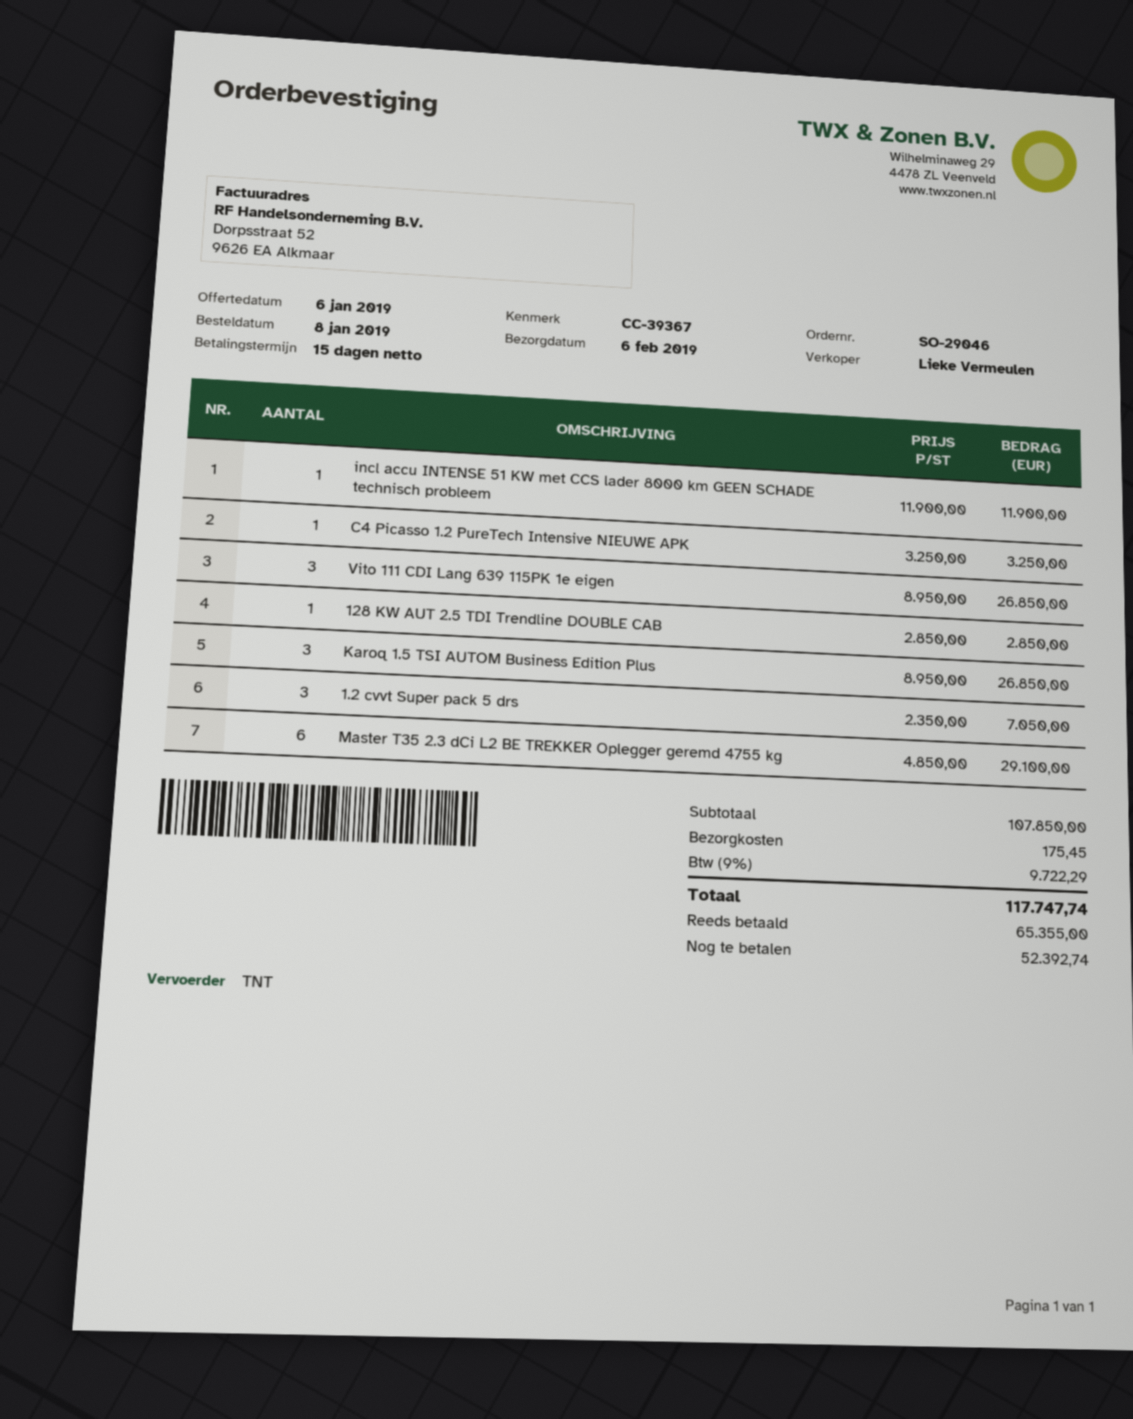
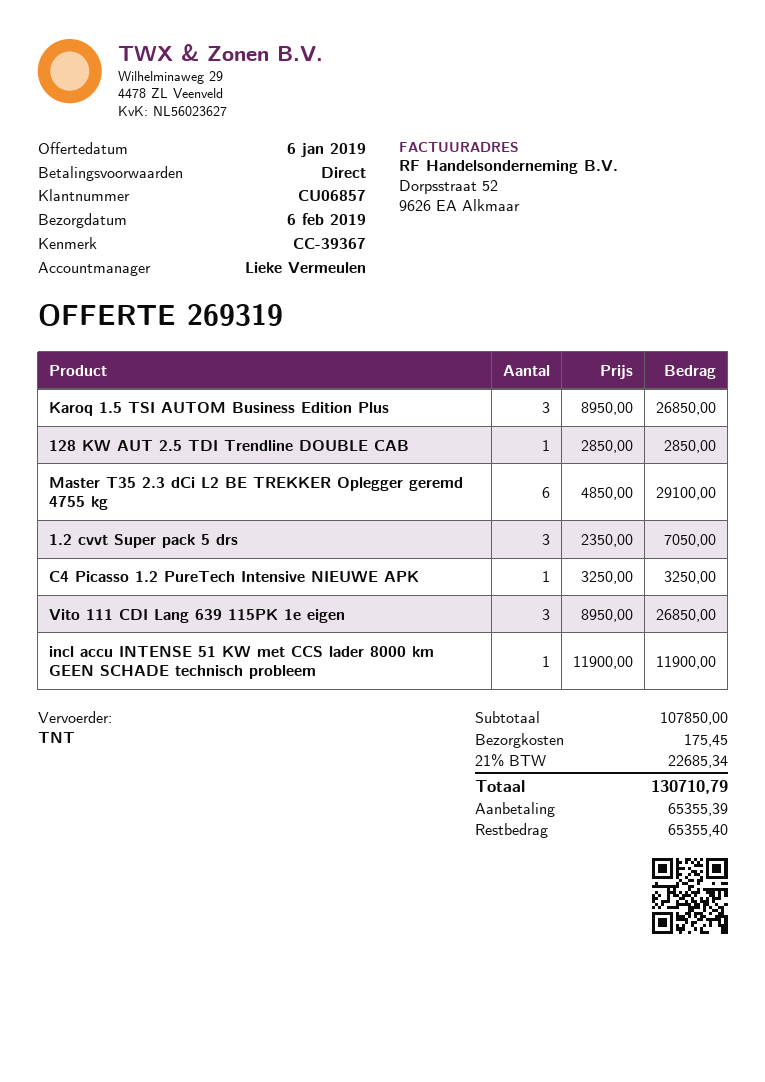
payment terms: 15 days -> on receipt
tax: 9% = 9722.29 -> 21% = 22685.34
total: 117747.74 -> 130710.79
deposit: 65355.00 -> 65355.39
balance: 52392.74 -> 65355.40

